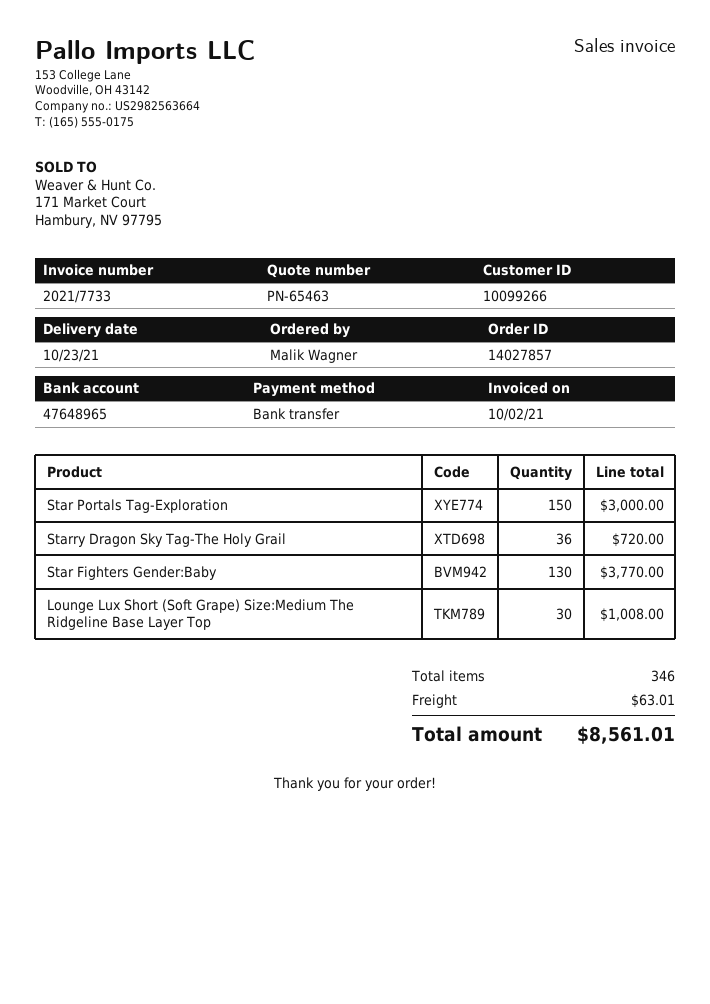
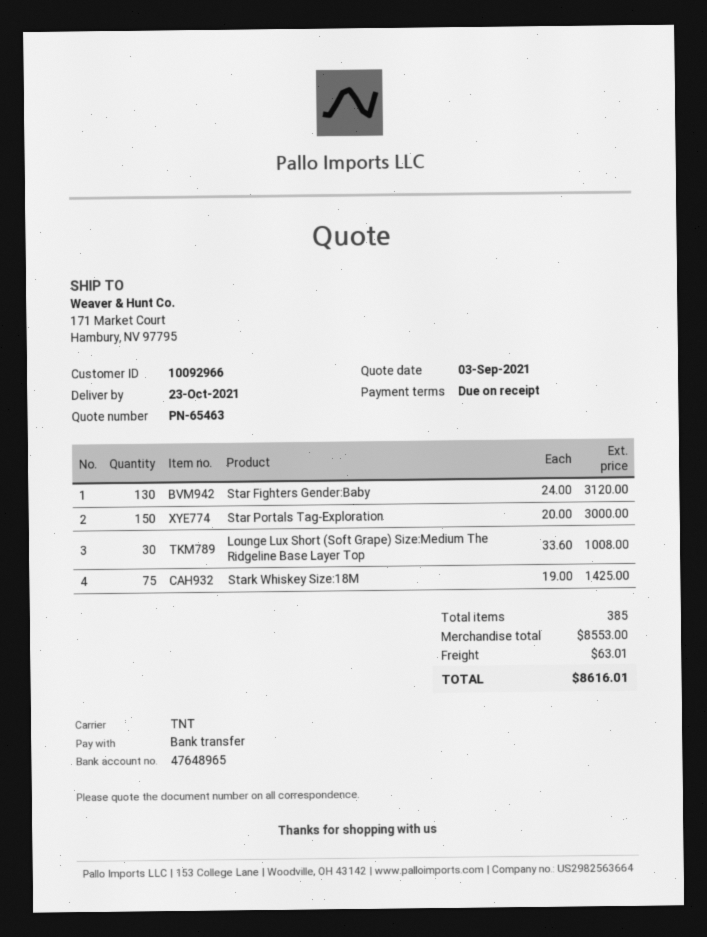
customer number: 10099266 -> 10092966
Starry Dragon Sky Tag-The Holy Grail: 36 for 720.00 -> none
Star Fighters Gender:Baby: 130 for 3770.00 -> 130 for 3120.00
Stark Whiskey Size:18M: none -> 75 for 1425.00
total quantity: 346 -> 385
total: 8561.01 -> 8616.01

